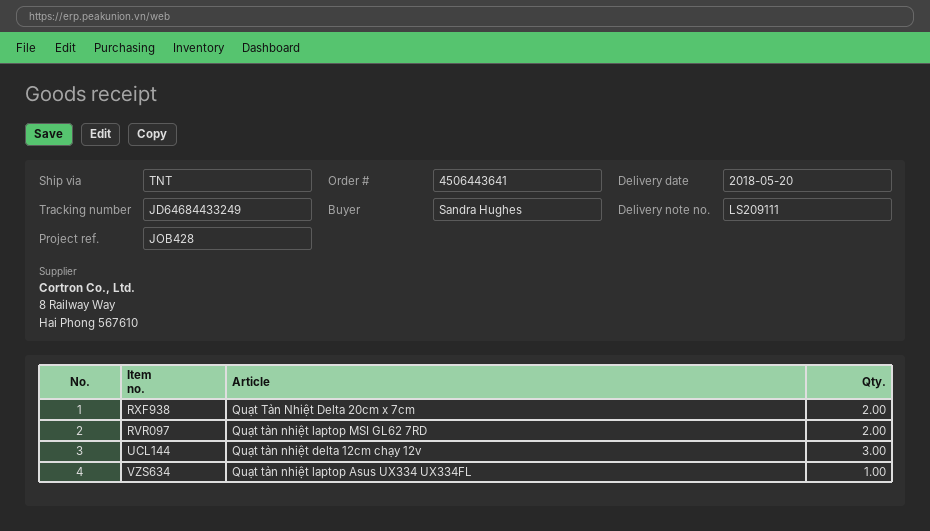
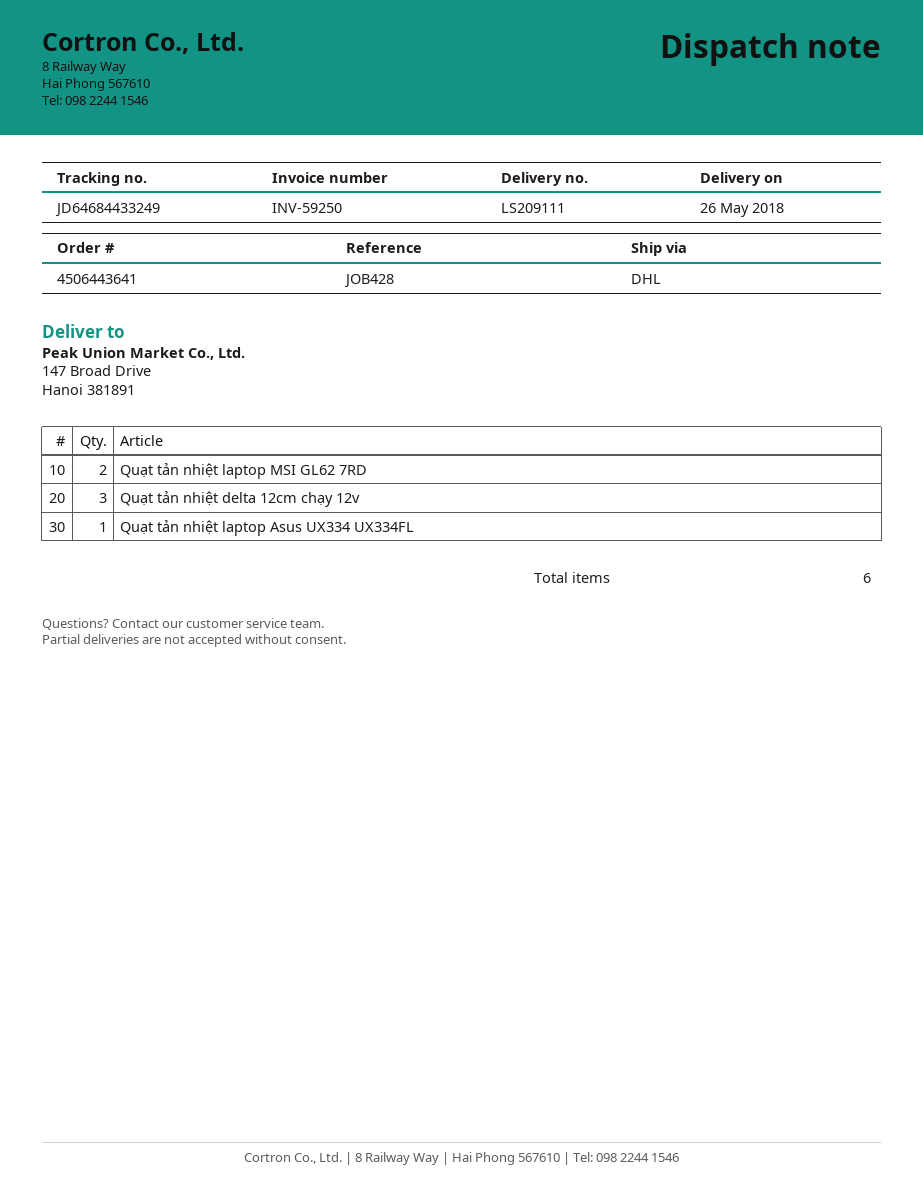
delivery date: 2018-05-20 -> 2018-05-26
shipping method: TNT -> DHL
Quạt Tản Nhiệt Delta 20cm x 7cm: 2 -> none

